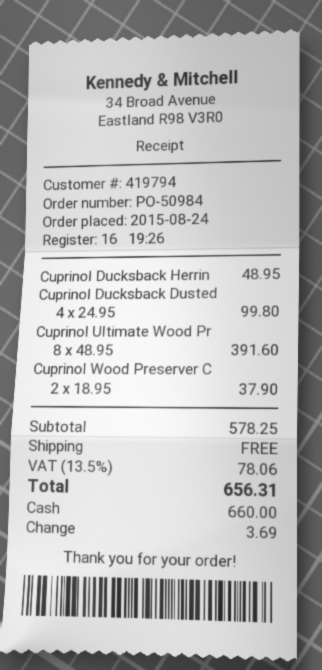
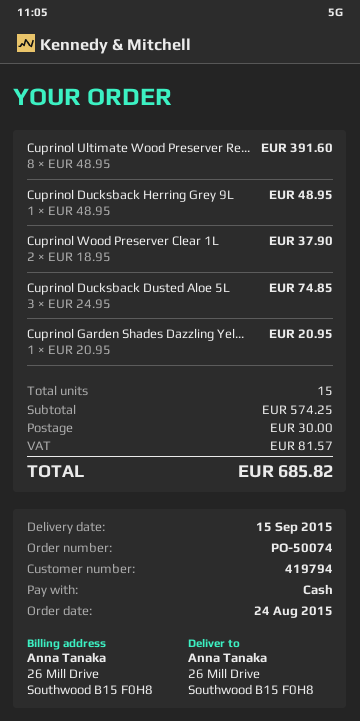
order number: PO-50984 -> PO-50074
Cuprinol Ducksback Dusted: 4 x 24.95 = 99.80 -> 3 x 24.95 = 74.85
Cuprinol Garden Shades Dazzling Yel...: none -> 1 x 20.95 = 20.95
subtotal: 578.25 -> 574.25
shipping: 0.00 -> 30.00
tax: 78.06 -> 81.57
total: 656.31 -> 685.82

